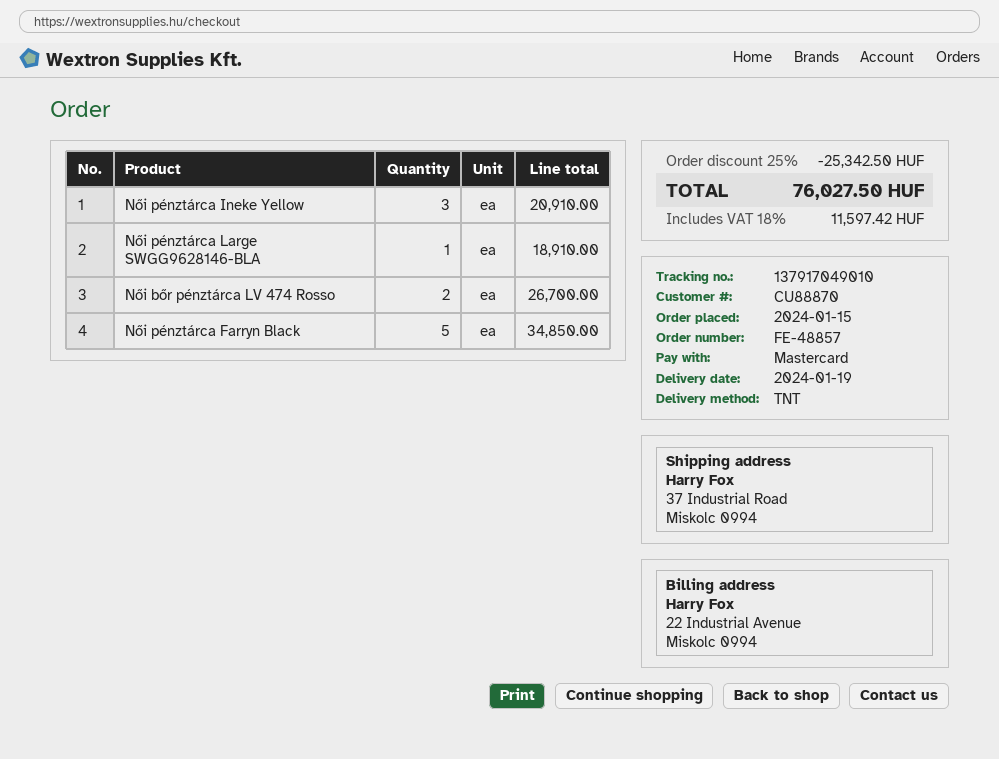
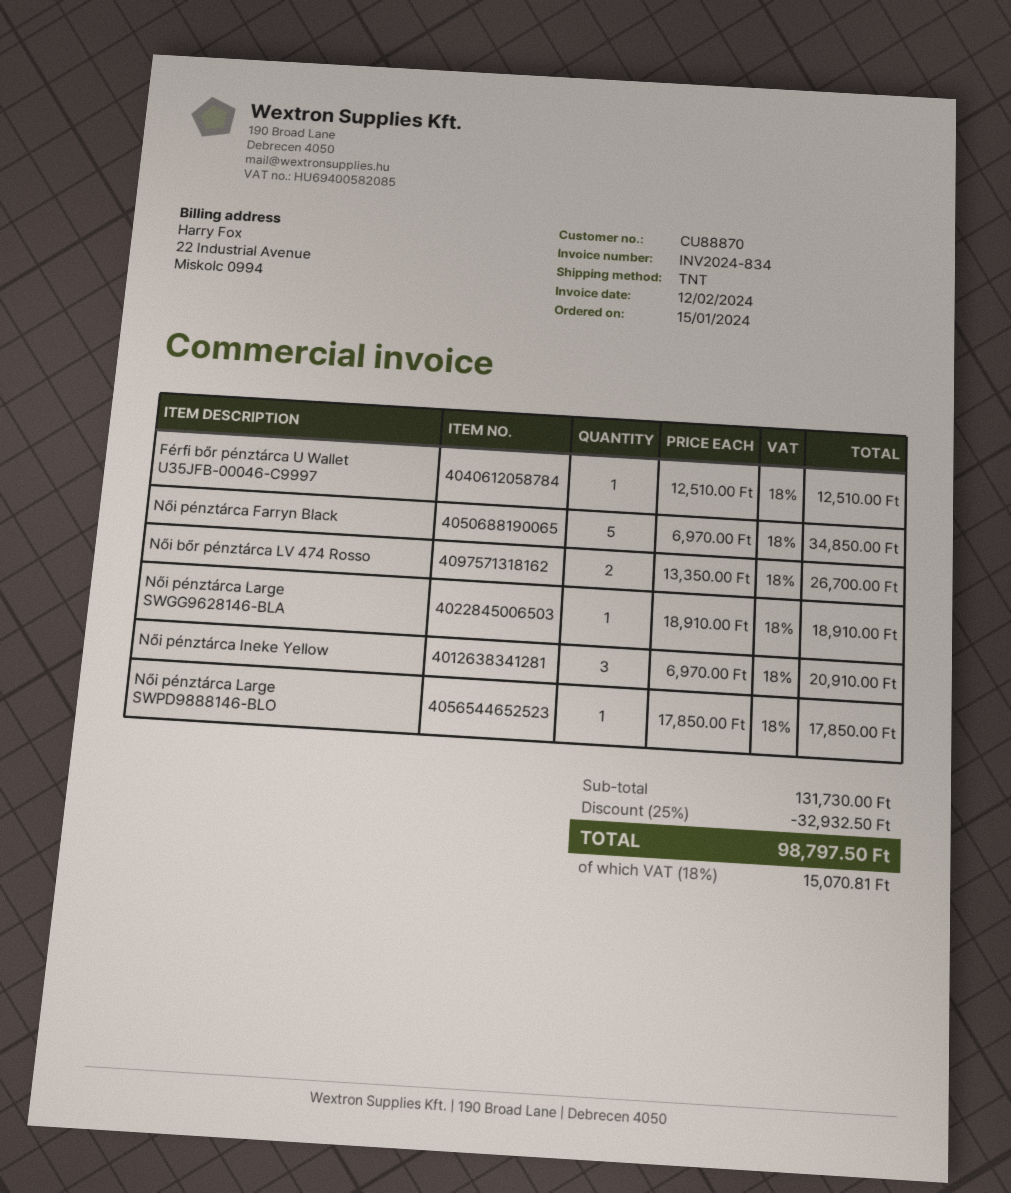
Férfi bőr pénztárca U Wallet U35JFB-00046-C9997: none -> 1 for 12510.00
Női pénztárca Large SWPD9888146-BLO: none -> 1 for 17850.00
discount: 25% = 25342.50 -> 25% = 32932.50
tax: 18% = 11597.42 -> 18% = 15070.81
total: 76027.50 -> 98797.50

